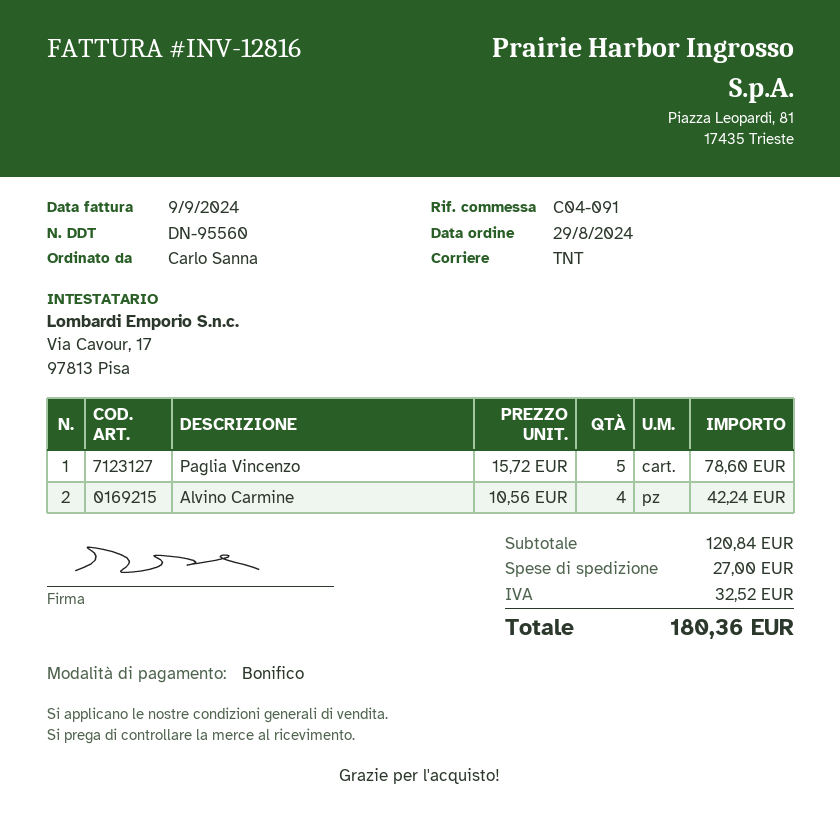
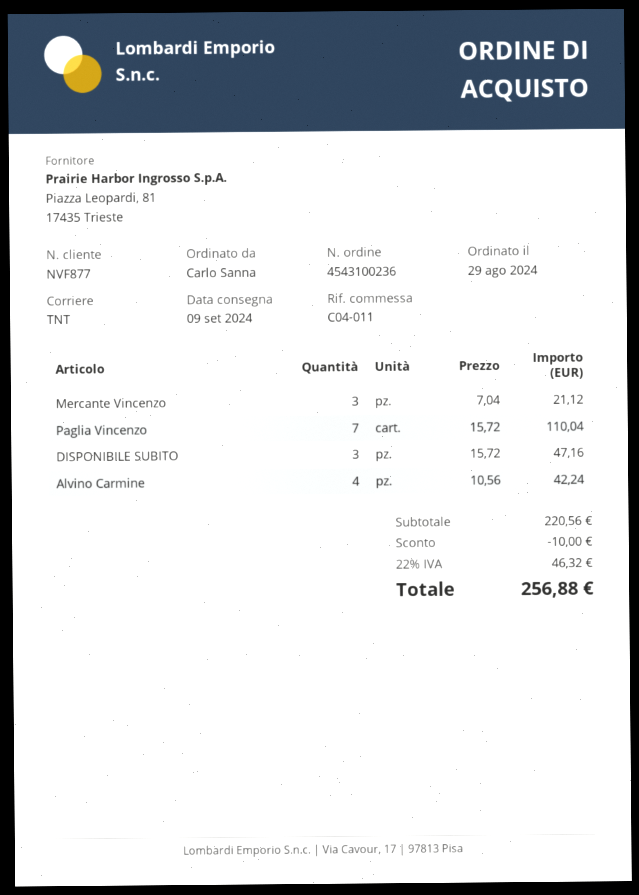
reference: C04-091 -> C04-011
Paglia Vincenzo: 5 x 15.72 = 78.60 -> 7 x 15.72 = 110.04
Mercante Vincenzo: none -> 3 x 7.04 = 21.12
DISPONIBILE SUBITO: none -> 3 x 15.72 = 47.16
subtotal: 120.84 -> 220.56
discount: none -> 10.00
shipping: 27.00 -> none
tax: 32.52 -> 46.32
total: 180.36 -> 256.88

